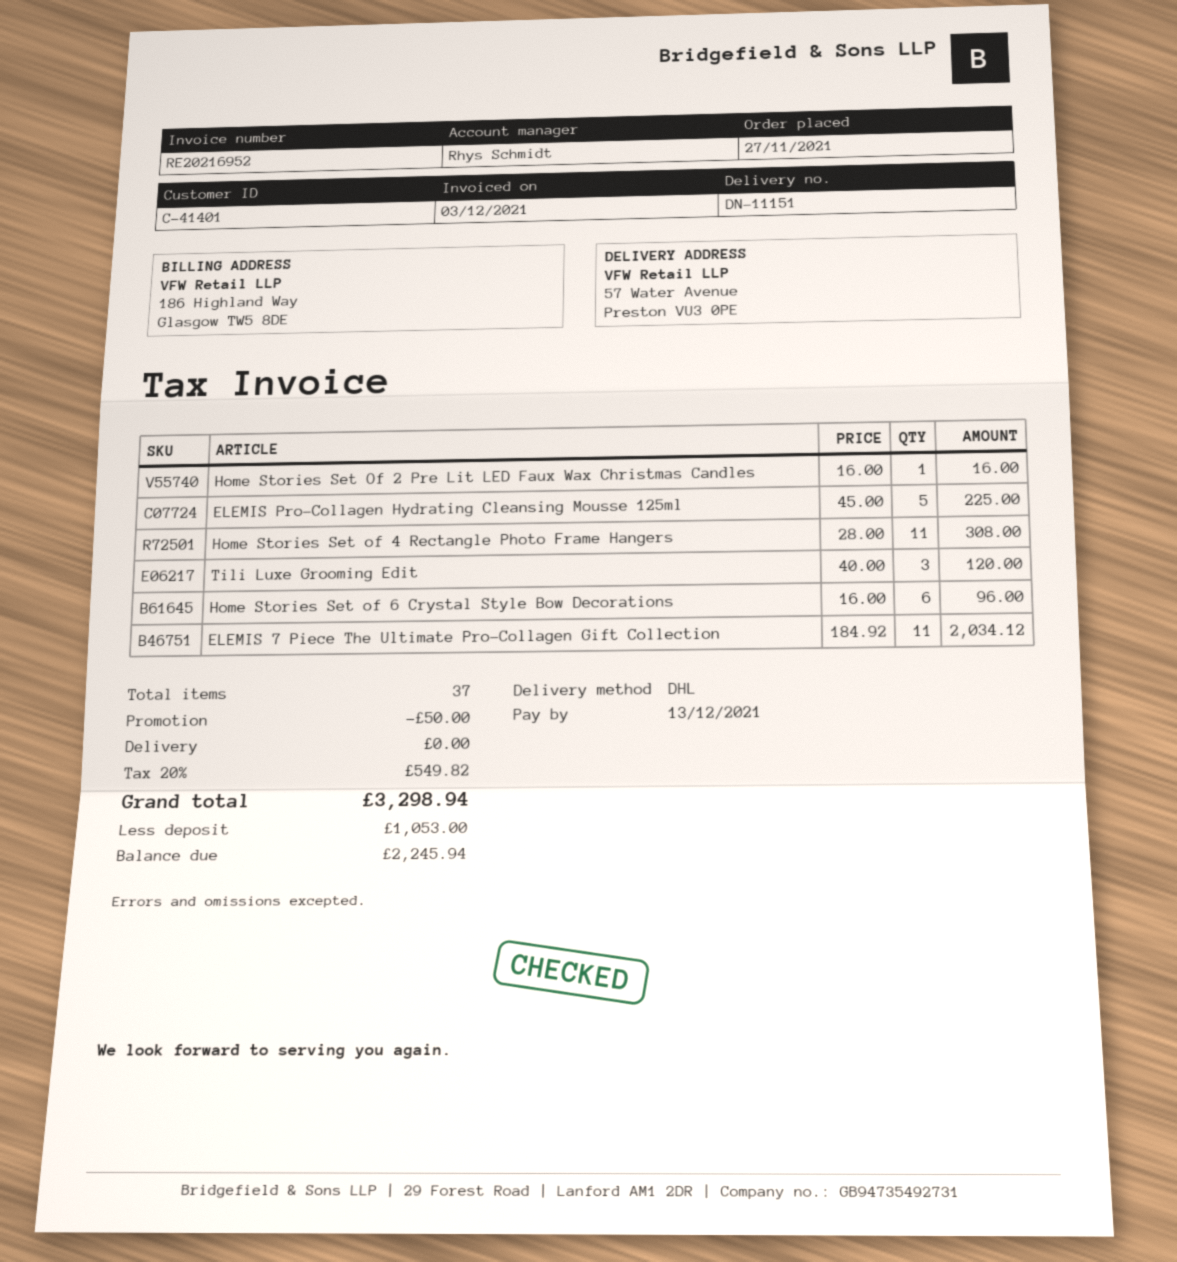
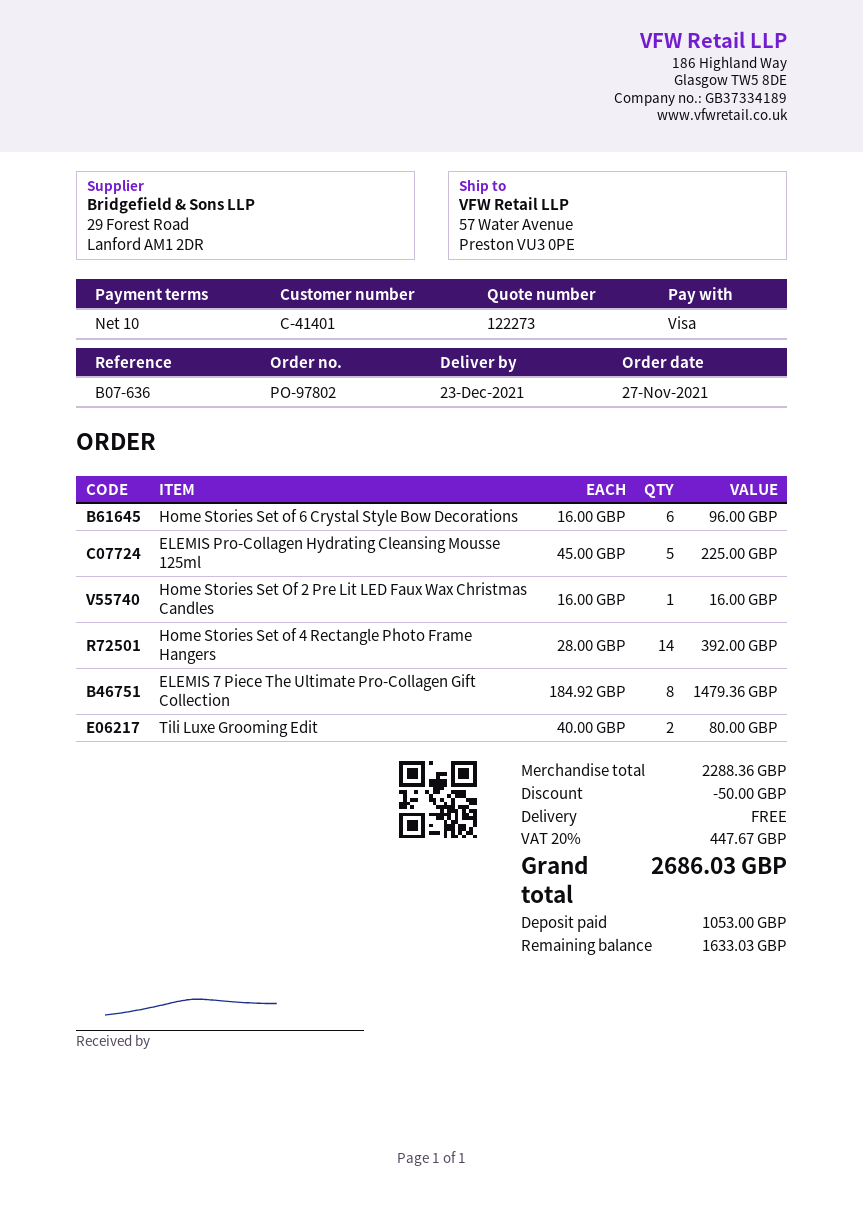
Home Stories Set of 4 Rectangle Photo Frame Hangers: 11 x 28.00 = 308.00 -> 14 x 28.00 = 392.00
Tili Luxe Grooming Edit: 3 x 40.00 = 120.00 -> 2 x 40.00 = 80.00
ELEMIS 7 Piece The Ultimate Pro-Collagen Gift Collection: 11 x 184.92 = 2034.12 -> 8 x 184.92 = 1479.36
tax: 20% = 549.82 -> 20% = 447.67
total: 3298.94 -> 2686.03
balance: 2245.94 -> 1633.03

